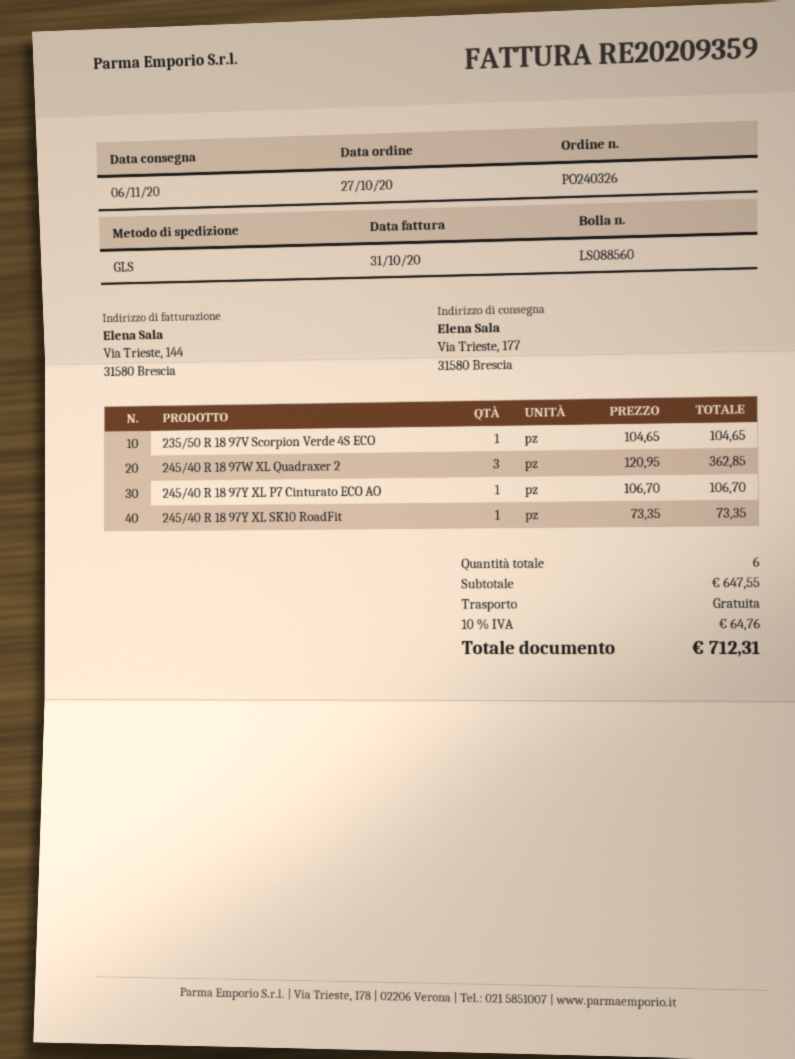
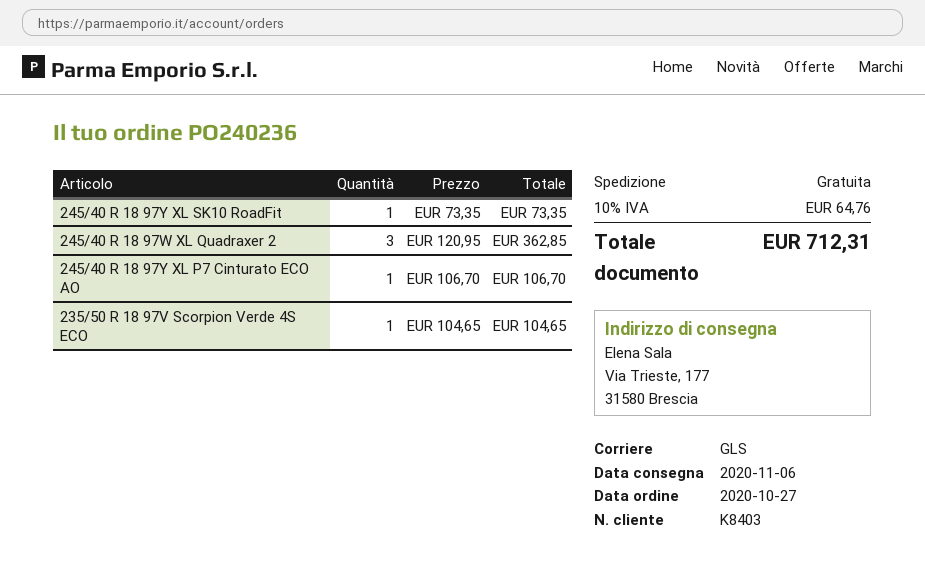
order number: PO240326 -> PO240236

